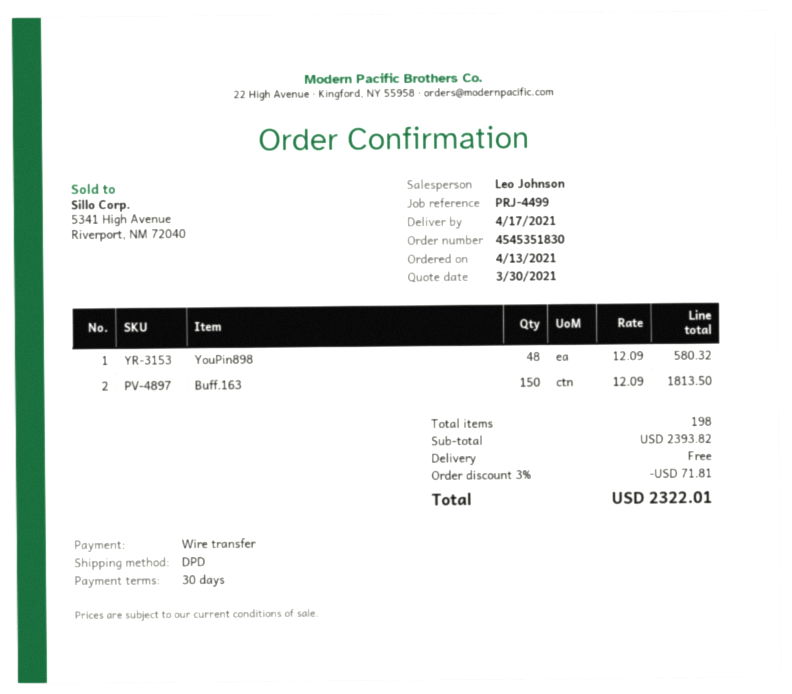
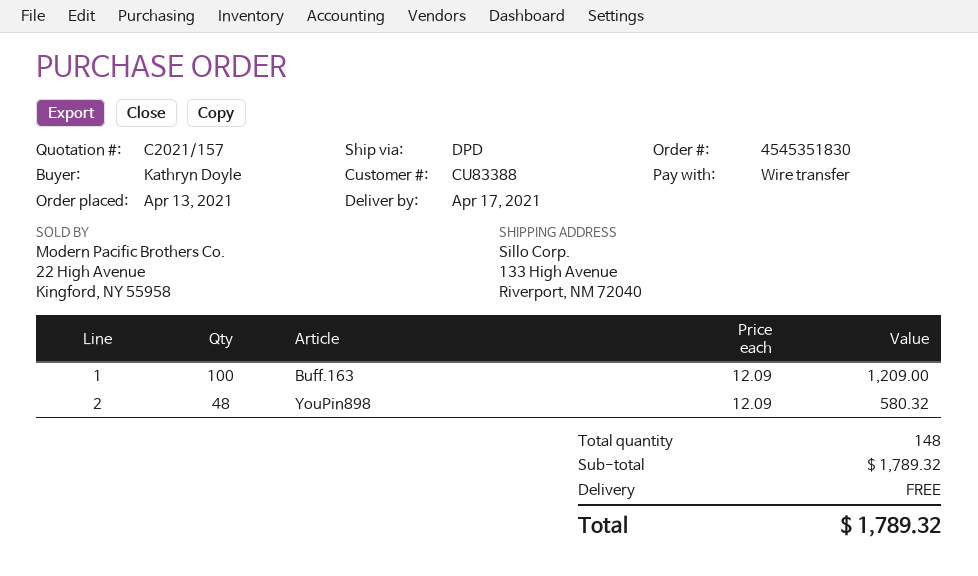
Buff.163: 150 x 12.09 = 1813.50 -> 100 x 12.09 = 1209.00
total quantity: 198 -> 148
subtotal: 2393.82 -> 1789.32
discount: 3% = 71.81 -> none
total: 2322.01 -> 1789.32

